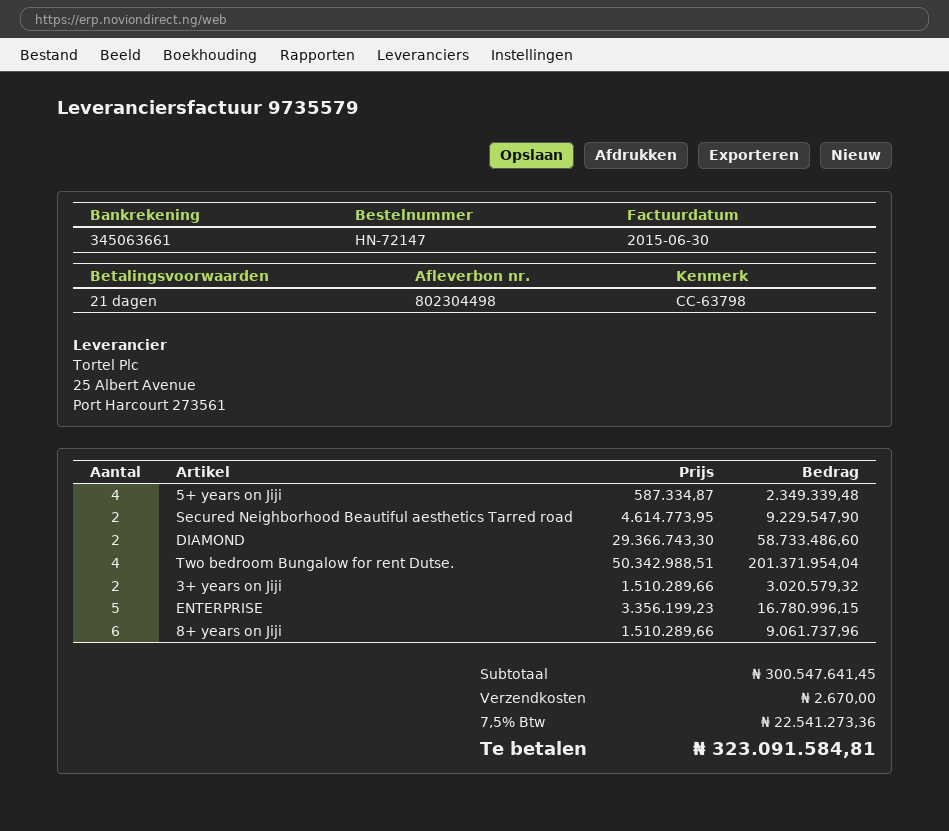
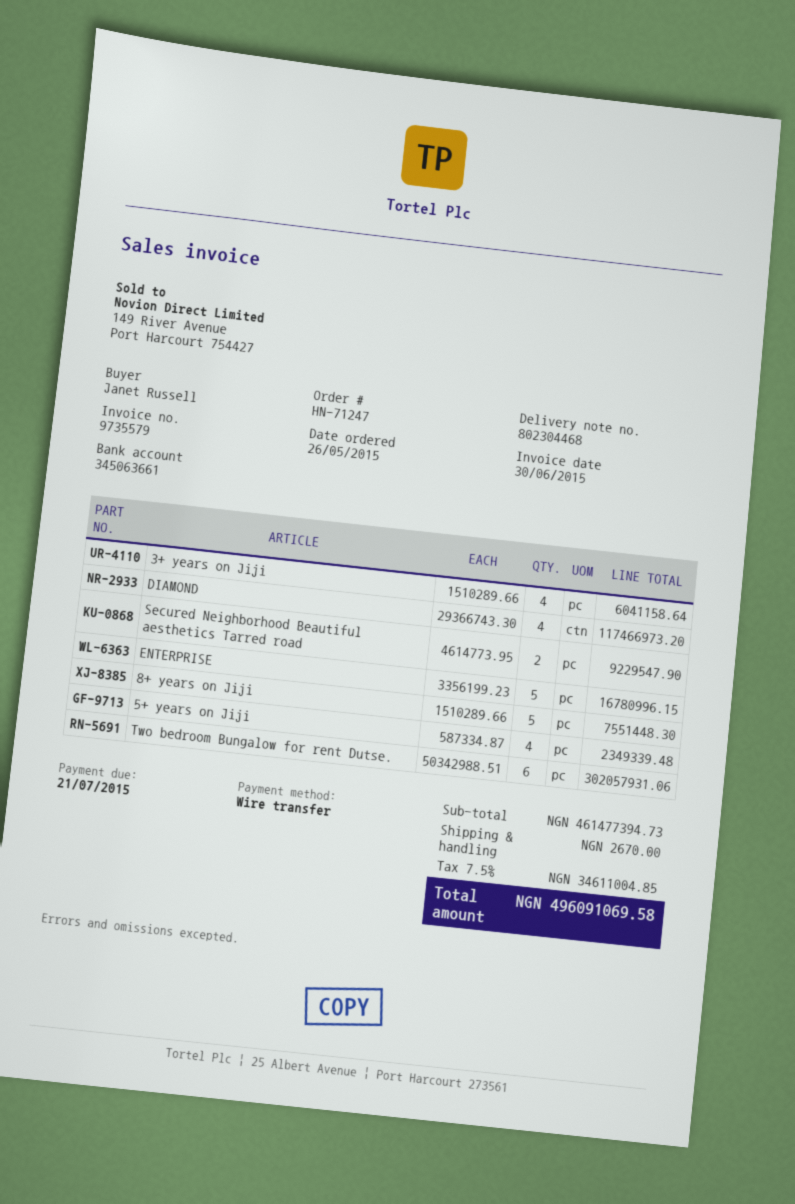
order number: HN-72147 -> HN-71247
delivery note number: 802304498 -> 802304468
DIAMOND: 2 x 29366743.30 = 58733486.60 -> 4 x 29366743.30 = 117466973.20
Two bedroom Bungalow for rent Dutse.: 4 x 50342988.51 = 201371954.04 -> 6 x 50342988.51 = 302057931.06
3+ years on Jiji: 2 x 1510289.66 = 3020579.32 -> 4 x 1510289.66 = 6041158.64
8+ years on Jiji: 6 x 1510289.66 = 9061737.96 -> 5 x 1510289.66 = 7551448.30
subtotal: 300547641.45 -> 461477394.73
tax: 7.5% = 22541273.36 -> 7.5% = 34611004.85
total: 323091584.81 -> 496091069.58

